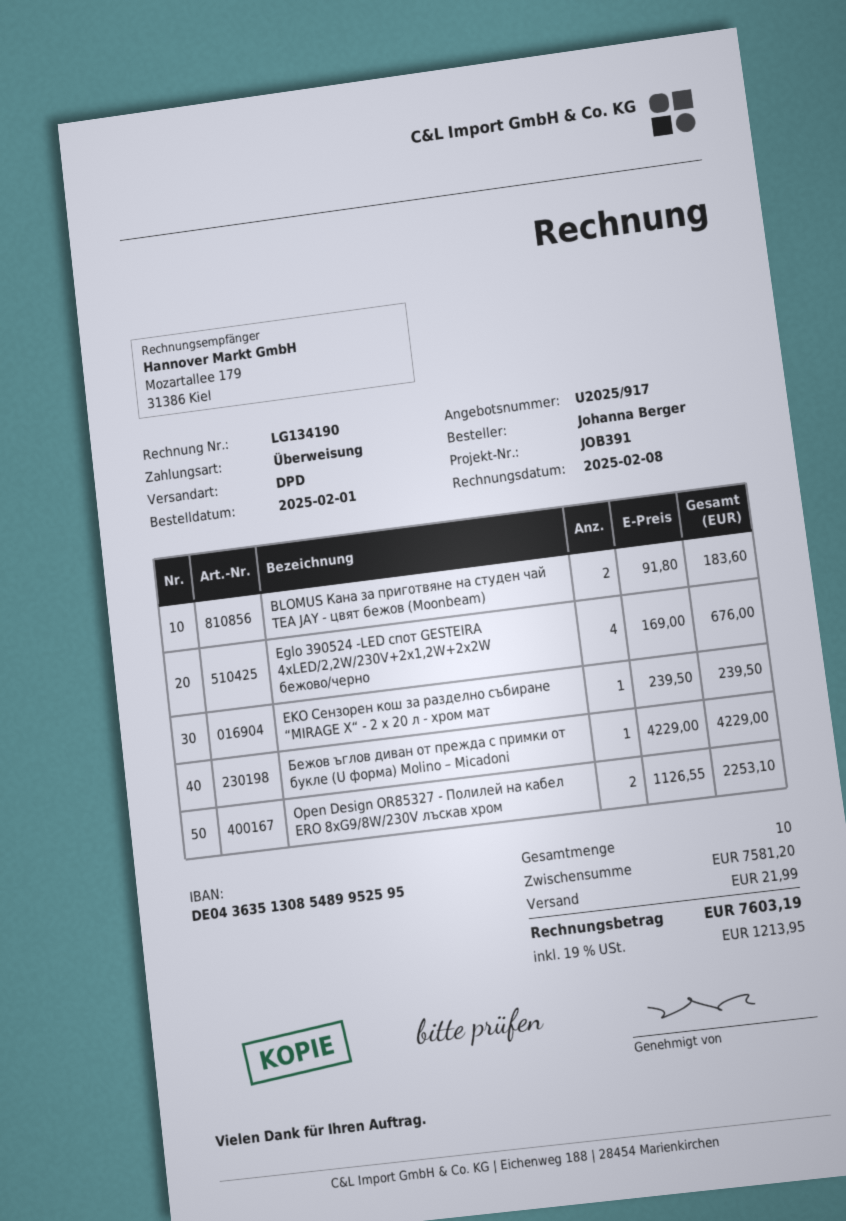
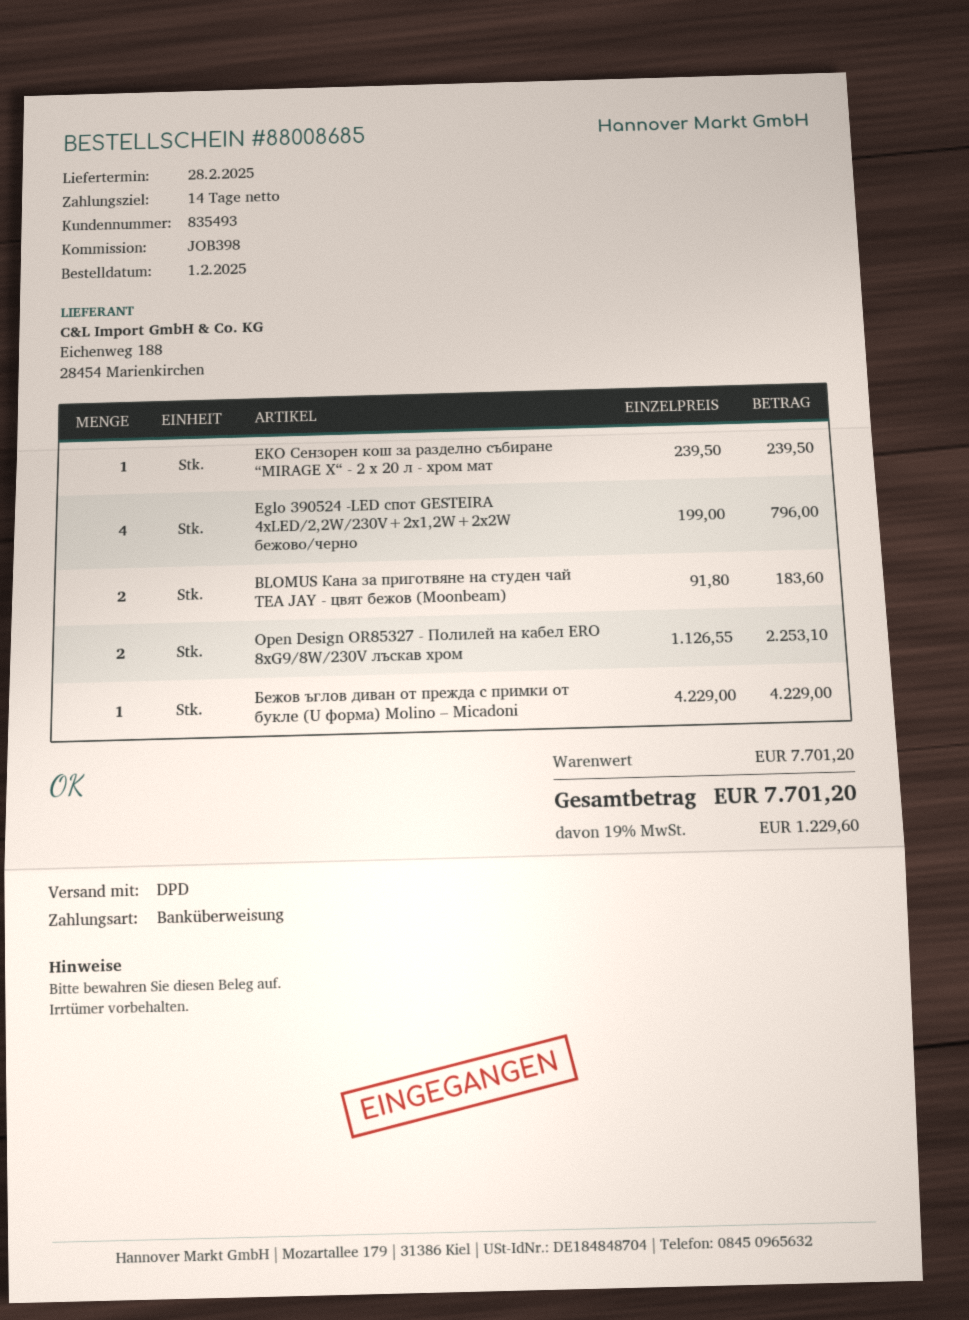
reference: JOB391 -> JOB398
Eglo 390524 -LED спот GESTEIRA 4xLED/2,2W/230V+2x1,2W+2x2W бежово/черно: 4 x 169.00 = 676.00 -> 4 x 199.00 = 796.00
subtotal: 7581.20 -> 7701.20
shipping: 21.99 -> none
tax: 19% = 1213.95 -> 19% = 1229.60
total: 7603.19 -> 7701.20

